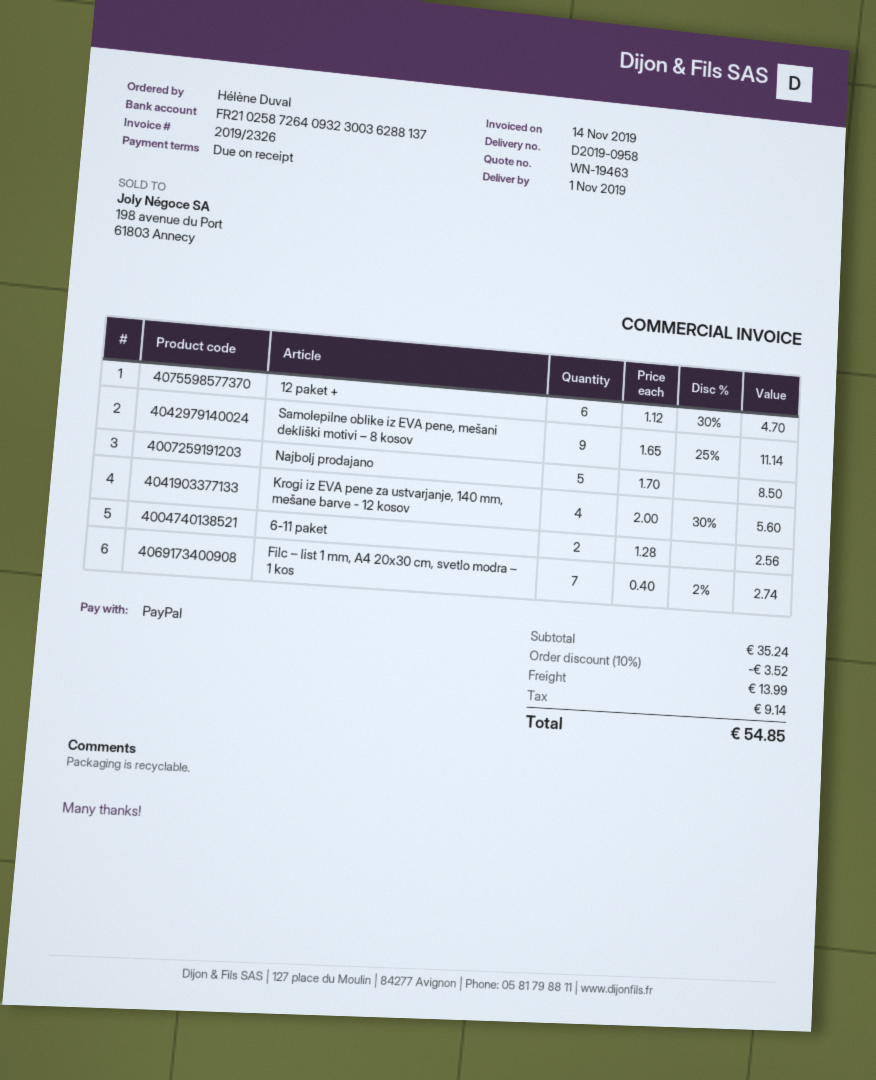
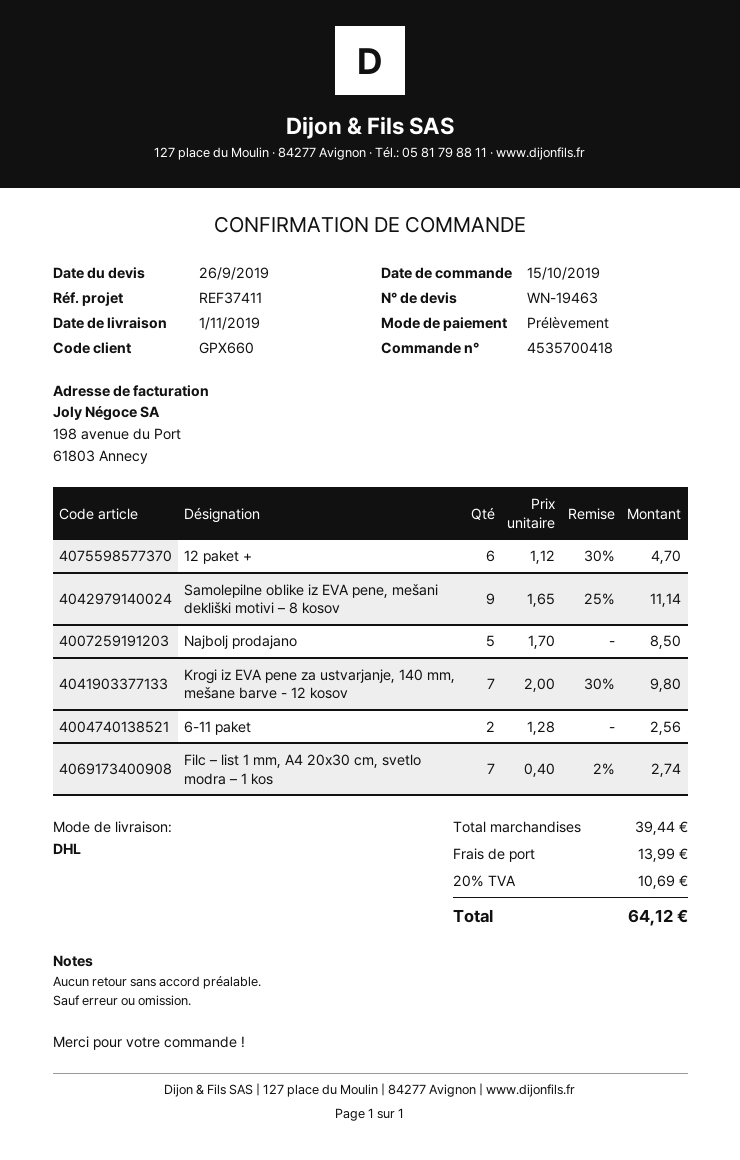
payment method: PayPal -> direct debit
Krogi iz EVA pene za ustvarjanje, 140 mm, mešane barve - 12 kosov: 4 x 2.00 - 30% = 5.60 -> 7 x 2.00 - 30% = 9.80
subtotal: 35.24 -> 39.44
discount: 10% = 3.52 -> none
tax: 9.14 -> 10.69
total: 54.85 -> 64.12

